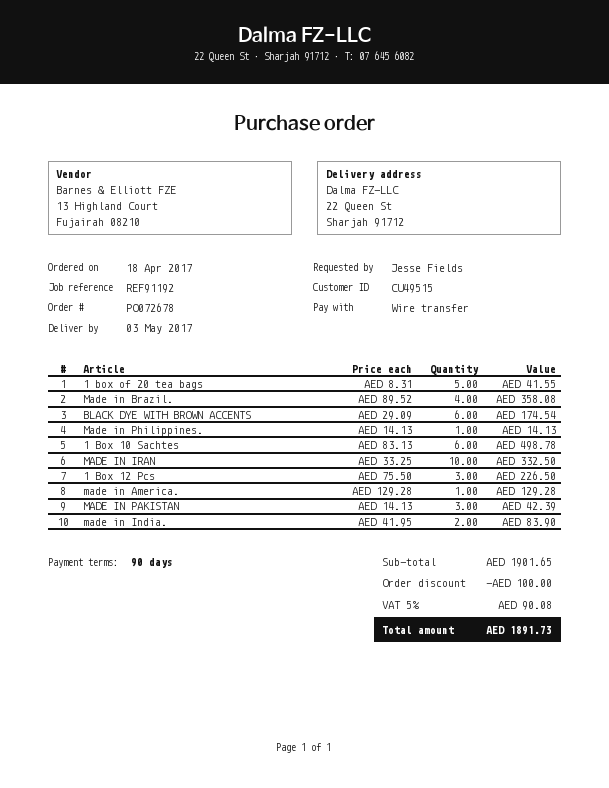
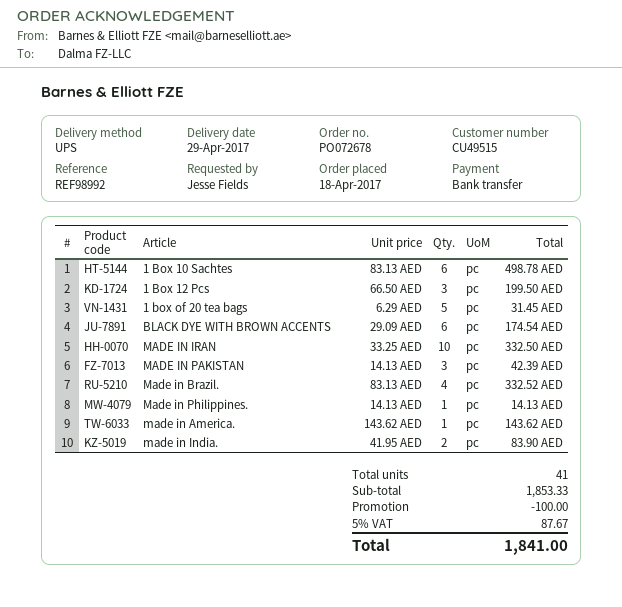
delivery date: 2017-05-03 -> 2017-04-29
reference: REF91192 -> REF98992
1 box of 20 tea bags: 5 x 8.31 = 41.55 -> 5 x 6.29 = 31.45
Made in Brazil.: 4 x 89.52 = 358.08 -> 4 x 83.13 = 332.52
1 Box 12 Pcs: 3 x 75.50 = 226.50 -> 3 x 66.50 = 199.50
made in America.: 1 x 129.28 = 129.28 -> 1 x 143.62 = 143.62
subtotal: 1901.65 -> 1853.33
tax: 5% = 90.08 -> 5% = 87.67
total: 1891.73 -> 1841.00

